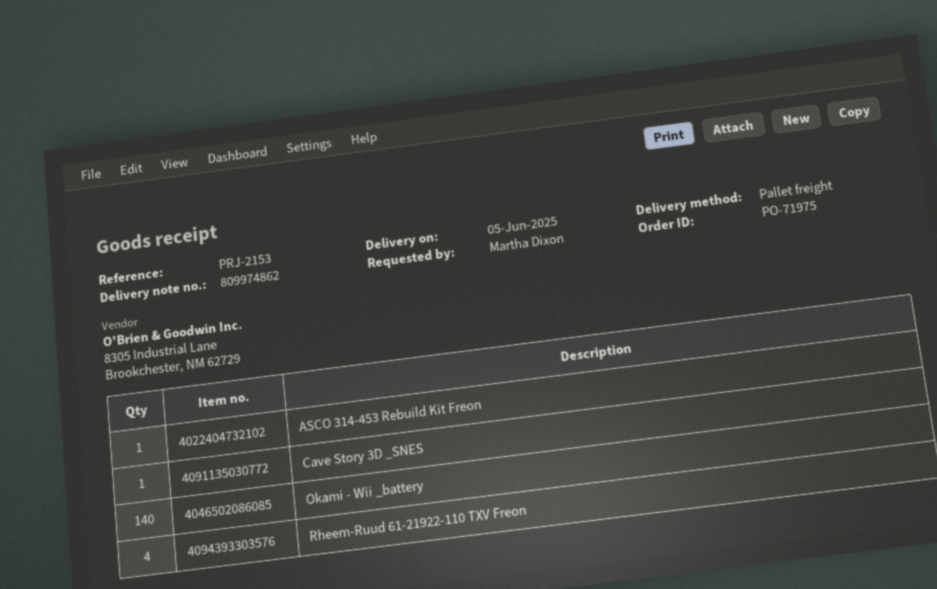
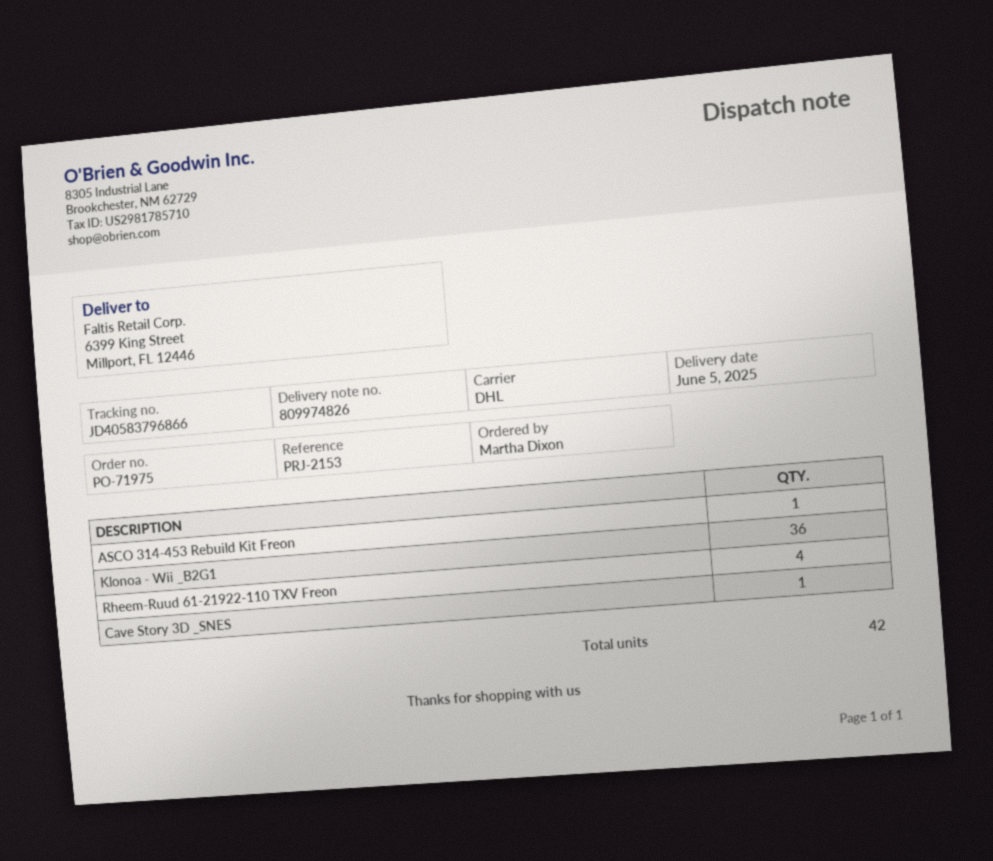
delivery note number: 809974862 -> 809974826
shipping method: pallet freight -> DHL
Okami - Wii _battery: 140 -> none
Klonoa - Wii _B2G1: none -> 36

